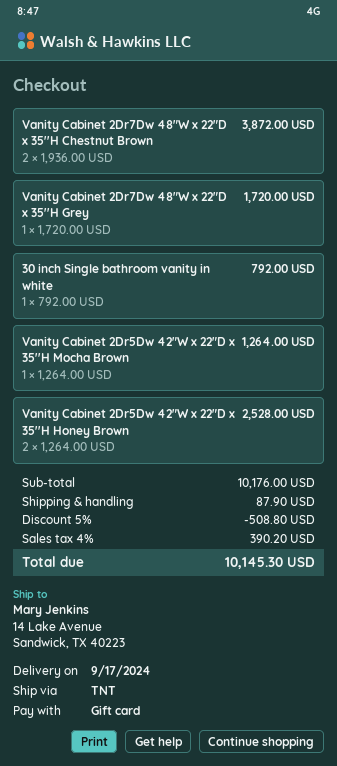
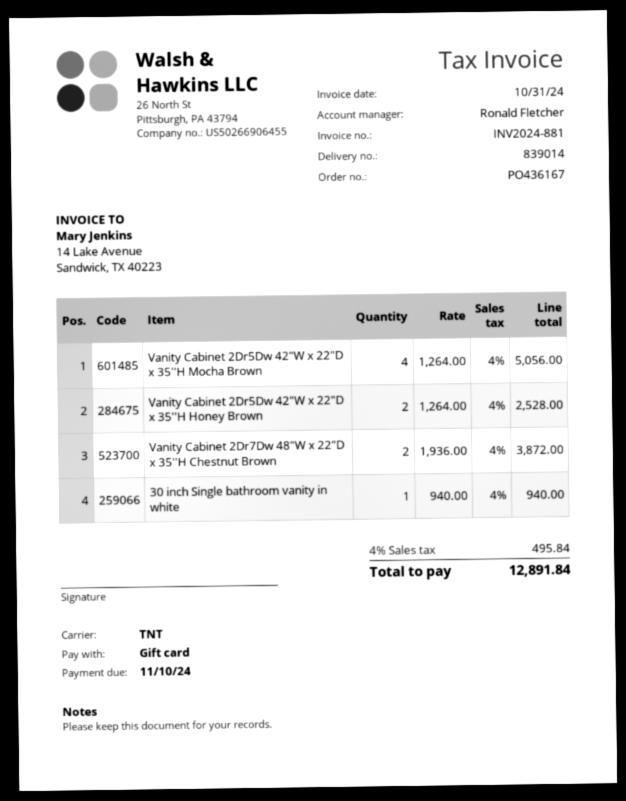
Vanity Cabinet 2Dr7Dw 48"W x 22"D x 35''H Grey: 1 x 1720.00 = 1720.00 -> none
30 inch Single bathroom vanity in white: 1 x 792.00 = 792.00 -> 1 x 940.00 = 940.00
Vanity Cabinet 2Dr5Dw 42"W x 22"D x 35''H Mocha Brown: 1 x 1264.00 = 1264.00 -> 4 x 1264.00 = 5056.00
discount: 5% = 508.80 -> none
shipping: 87.90 -> none
tax: 4% = 390.20 -> 4% = 495.84
total: 10145.30 -> 12891.84

